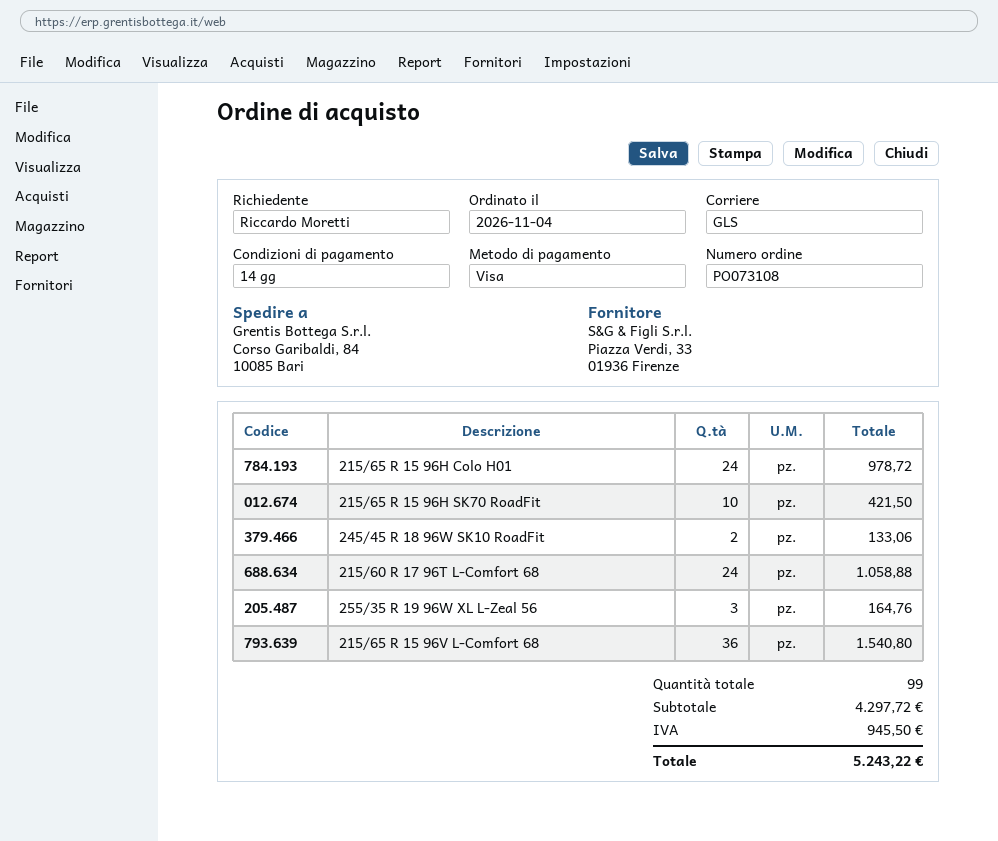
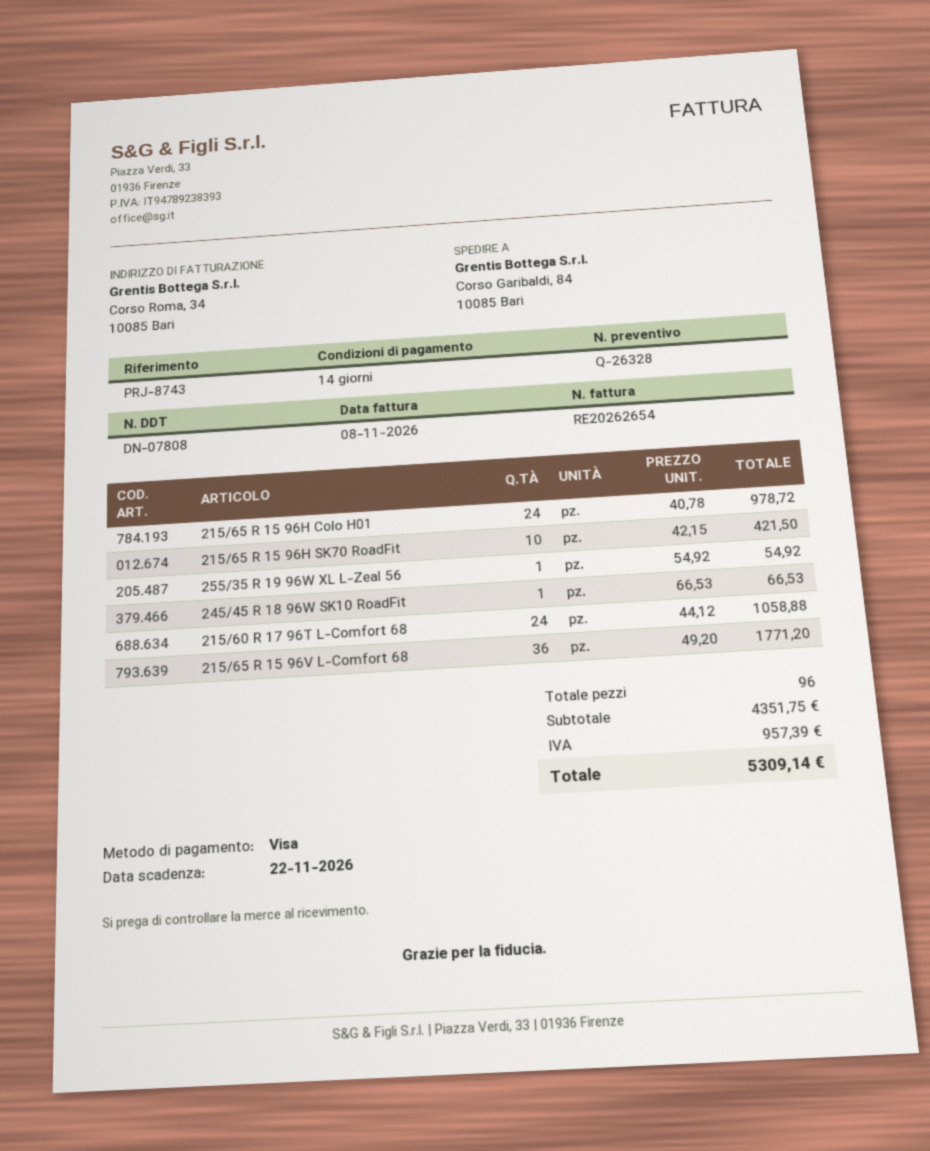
245/45 R 18 96W SK10 RoadFit: 2 for 133.06 -> 1 for 66.53
255/35 R 19 96W XL L-Zeal 56: 3 for 164.76 -> 1 for 54.92
215/65 R 15 96V L-Comfort 68: 36 for 1540.80 -> 36 for 1771.20
total quantity: 99 -> 96
subtotal: 4297.72 -> 4351.75
tax: 945.50 -> 957.39
total: 5243.22 -> 5309.14

